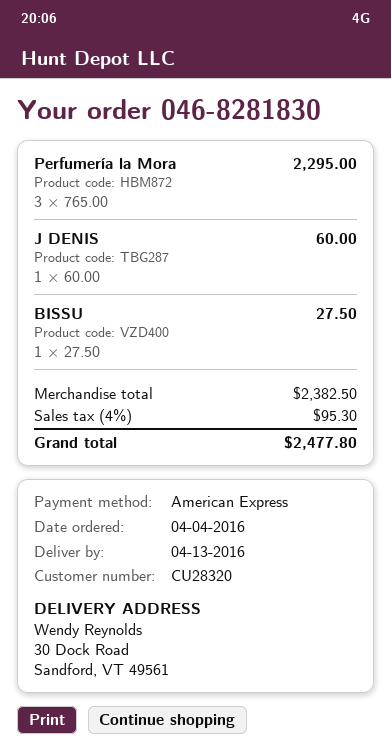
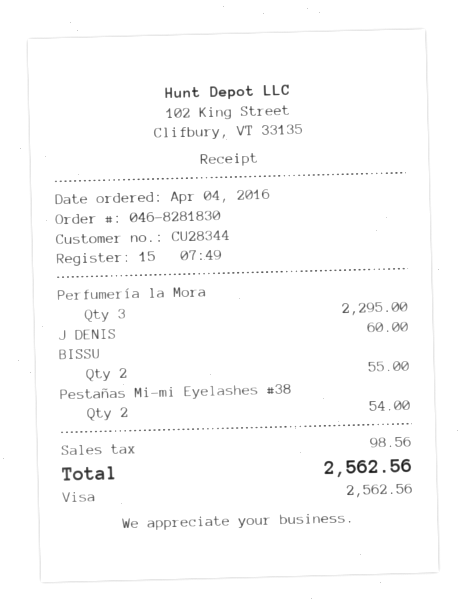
customer number: CU28320 -> CU28344
payment method: American Express -> Visa
BISSU: 1 for 27.50 -> 2 for 55.00
Pestañas Mi-mi Eyelashes #38: none -> 2 for 54.00
tax: 95.30 -> 98.56
total: 2477.80 -> 2562.56

